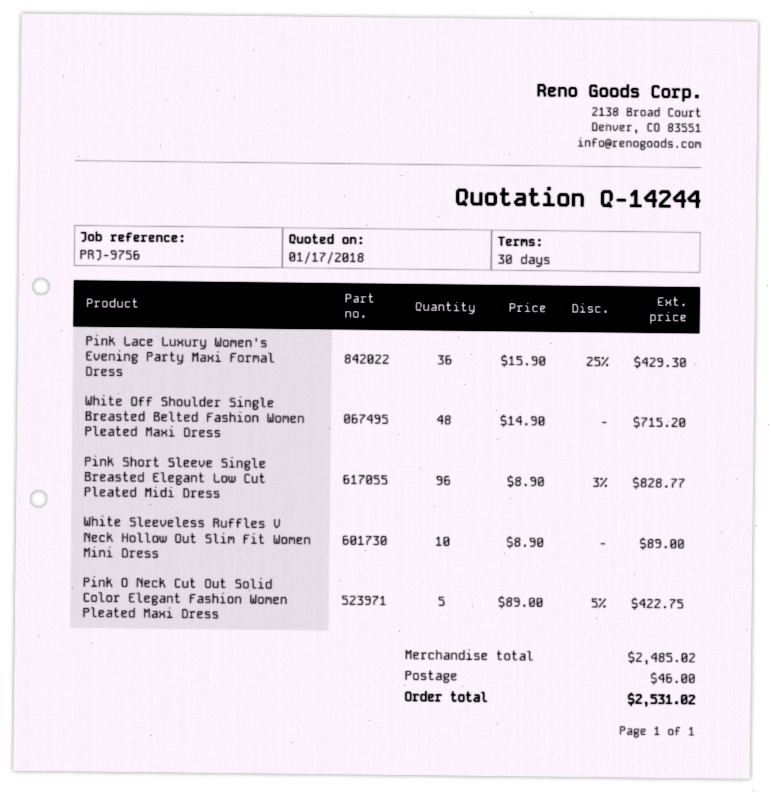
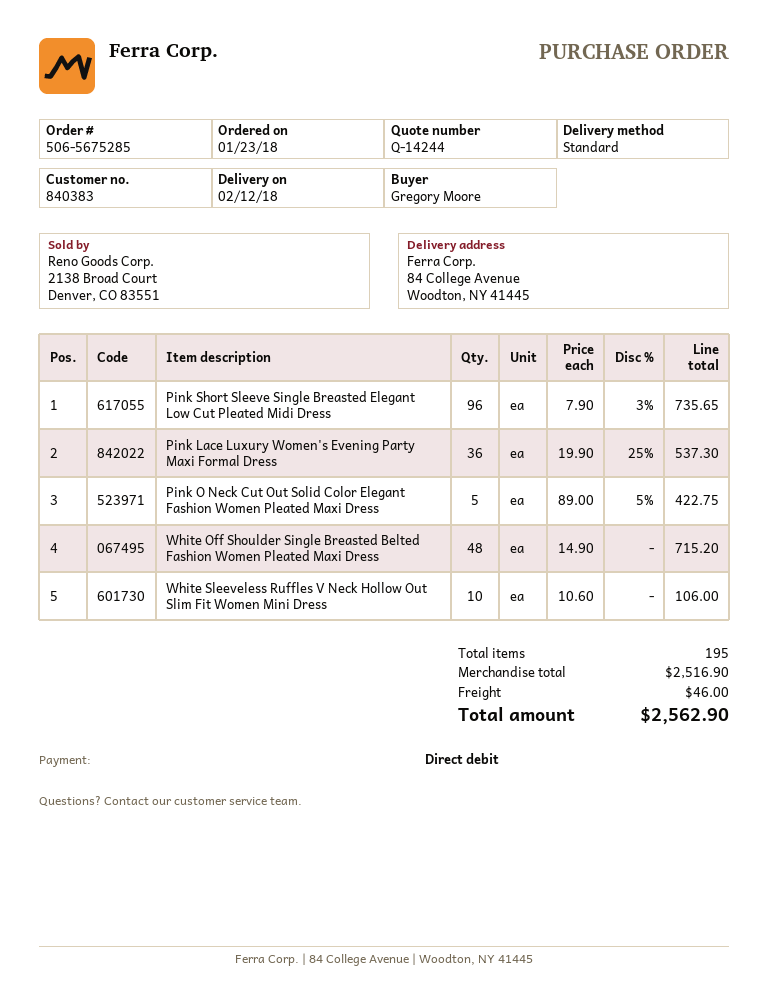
Pink Lace Luxury Women's Evening Party Maxi Formal Dress: 36 x 15.90 - 25% = 429.30 -> 36 x 19.90 - 25% = 537.30
Pink Short Sleeve Single Breasted Elegant Low Cut Pleated Midi Dress: 96 x 8.90 - 3% = 828.77 -> 96 x 7.90 - 3% = 735.65
White Sleeveless Ruffles V Neck Hollow Out Slim Fit Women Mini Dress: 10 x 8.90 = 89.00 -> 10 x 10.60 = 106.00
subtotal: 2485.02 -> 2516.90
total: 2531.02 -> 2562.90

